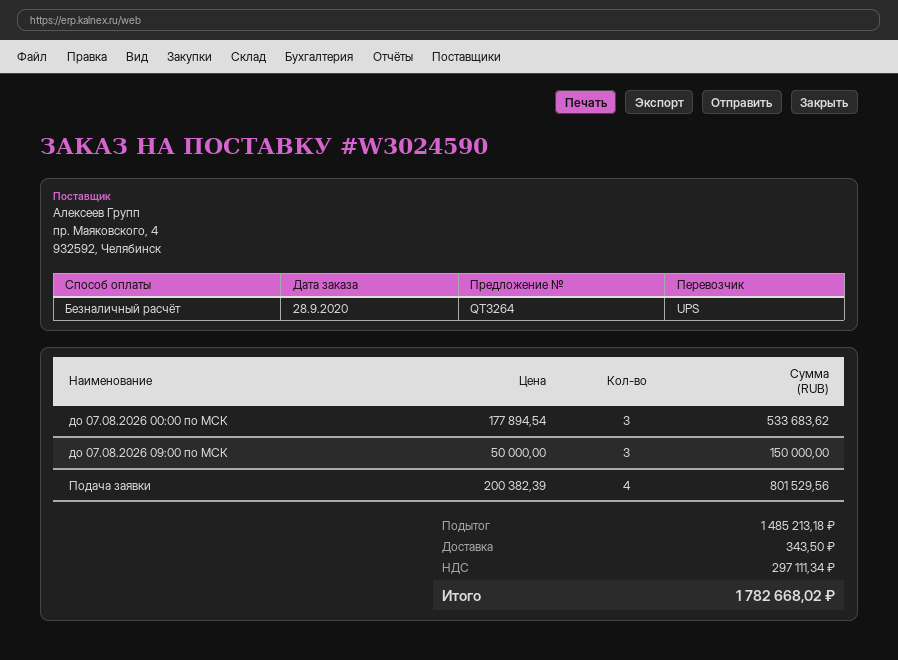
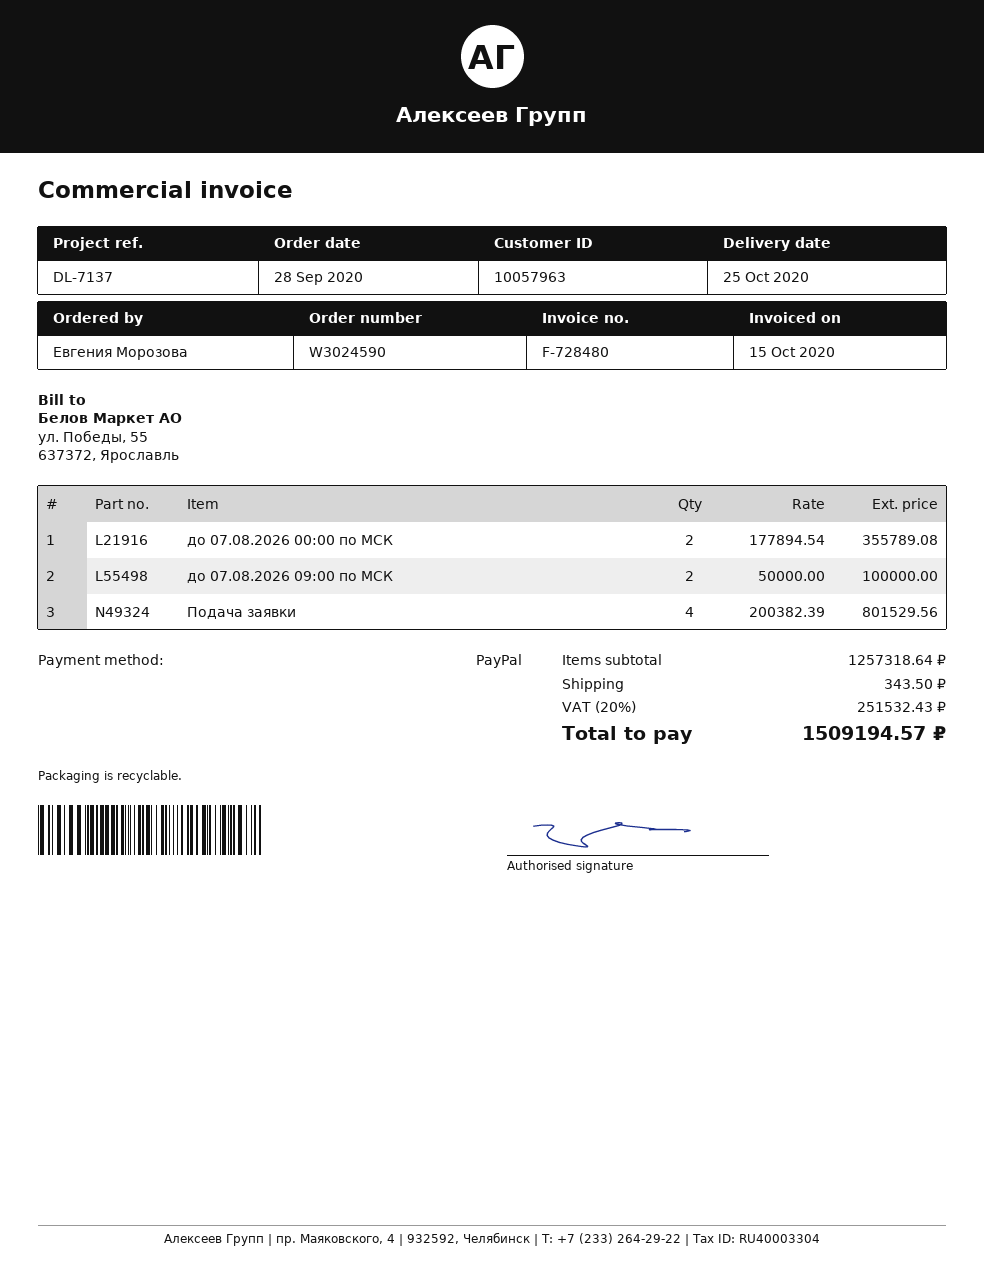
payment method: bank transfer -> PayPal
до 07.08.2026 00:00 по МСК: 3 x 177894.54 = 533683.62 -> 2 x 177894.54 = 355789.08
до 07.08.2026 09:00 по МСК: 3 x 50000.00 = 150000.00 -> 2 x 50000.00 = 100000.00
subtotal: 1485213.18 -> 1257318.64
tax: 297111.34 -> 251532.43
total: 1782668.02 -> 1509194.57

